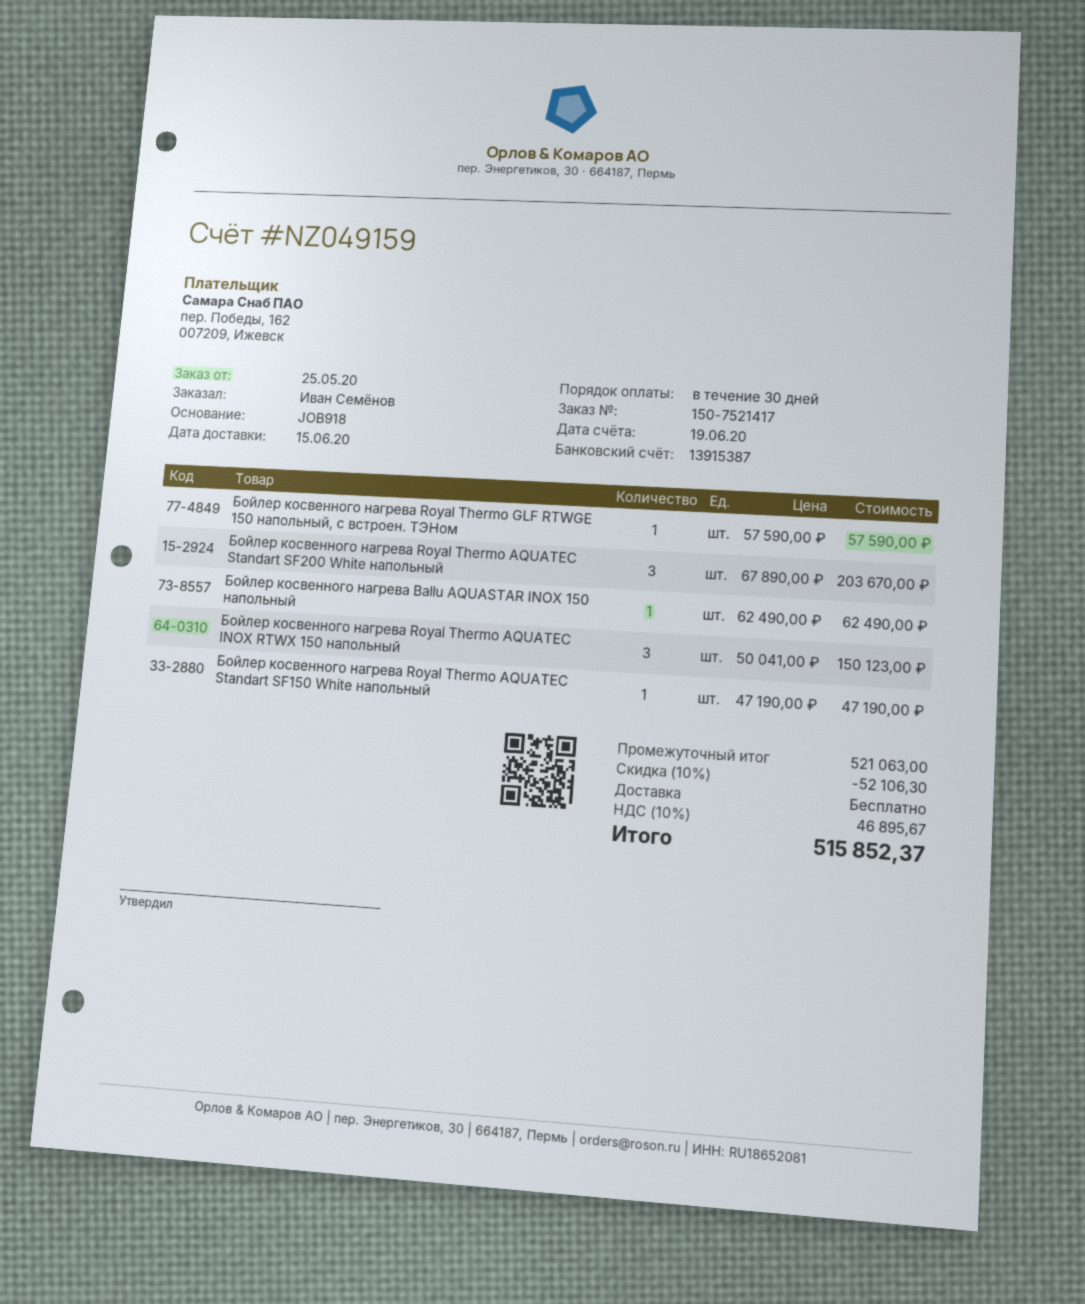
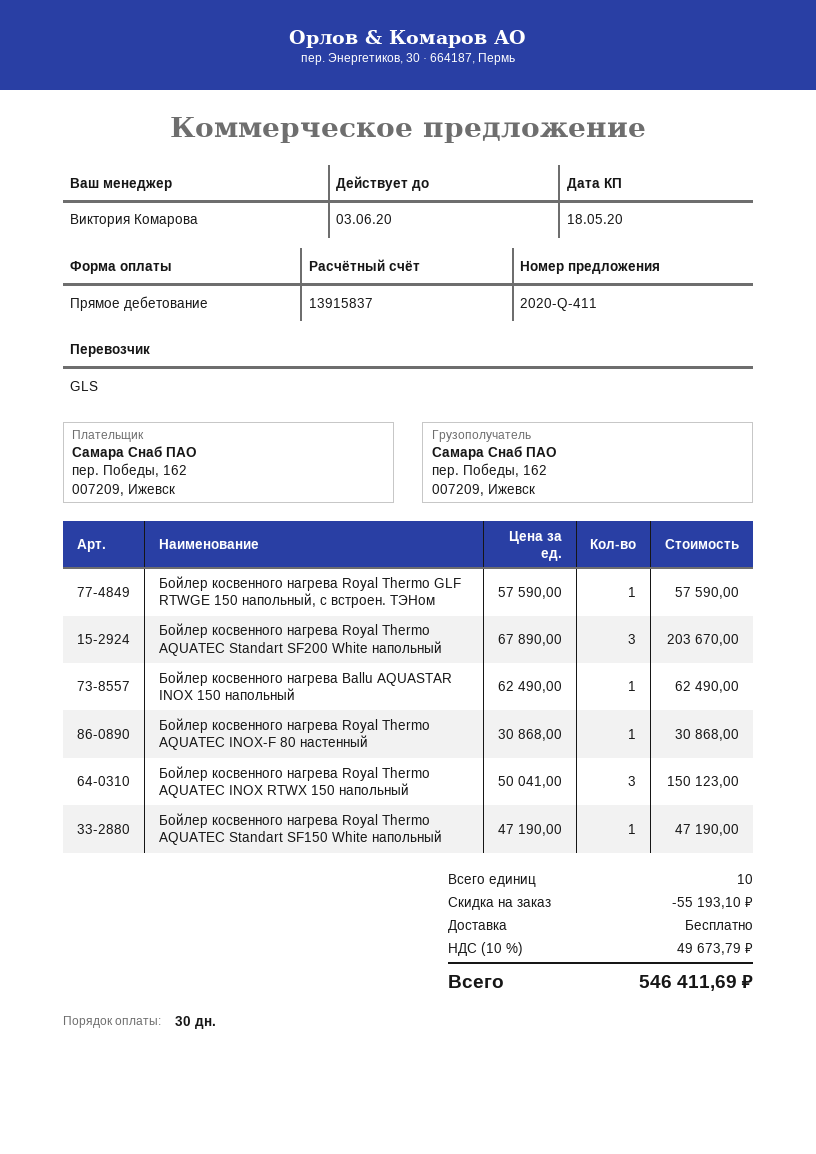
bank account: 13915387 -> 13915837
Бойлер косвенного нагрева Royal Thermo AQUATEC INOX-F 80 настенный: none -> 1 x 30868.00 = 30868.00
discount: 52106.30 -> 55193.10
tax: 10% = 46895.67 -> 10% = 49673.79
total: 515852.37 -> 546411.69

